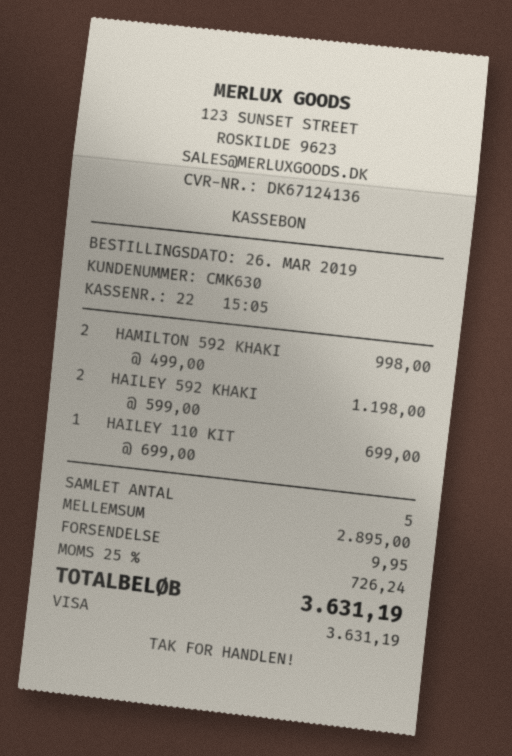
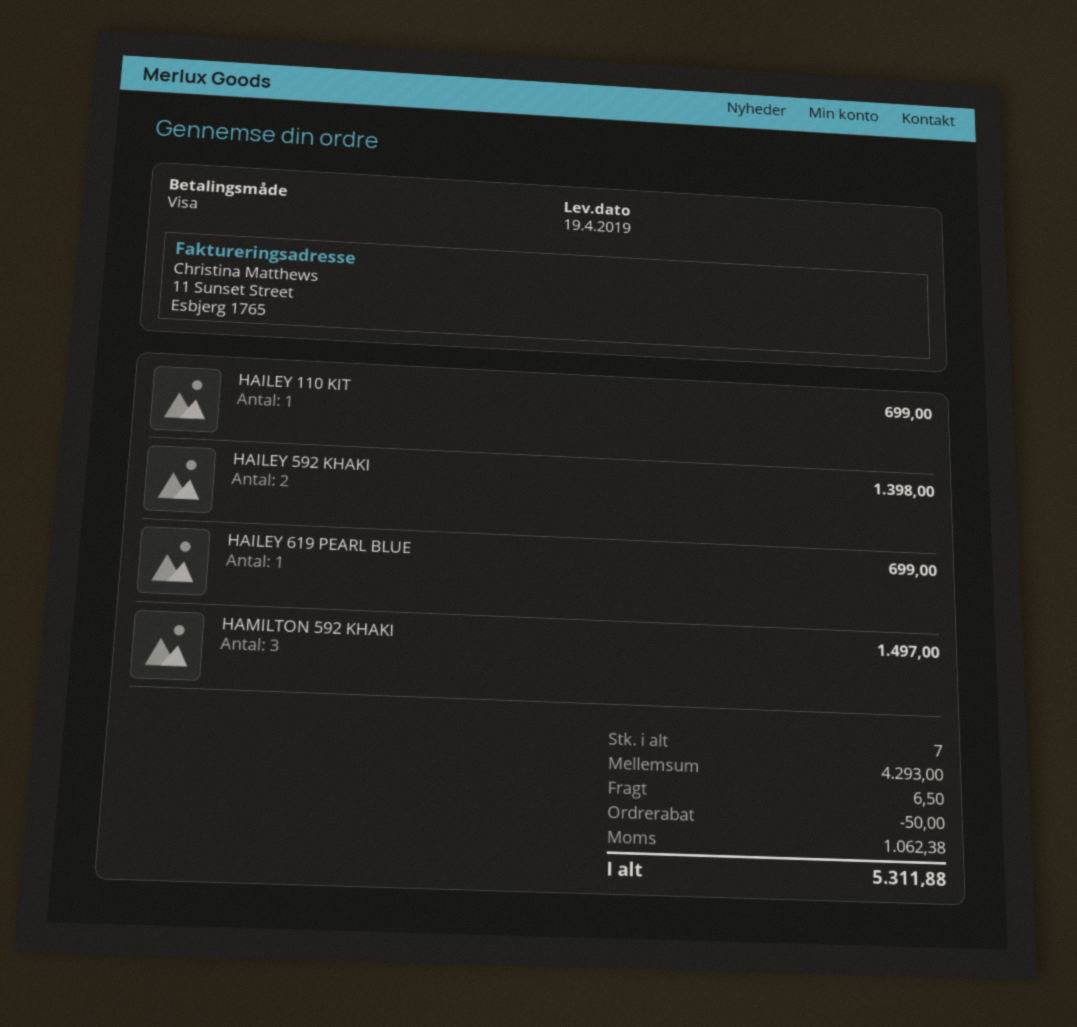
HAMILTON 592 KHAKI: 2 for 998.00 -> 3 for 1497.00
HAILEY 592 KHAKI: 2 for 1198.00 -> 2 for 1398.00
HAILEY 619 PEARL BLUE: none -> 1 for 699.00
total quantity: 5 -> 7
subtotal: 2895.00 -> 4293.00
discount: none -> 50.00
shipping: 9.95 -> 6.50
tax: 726.24 -> 1062.38
total: 3631.19 -> 5311.88

